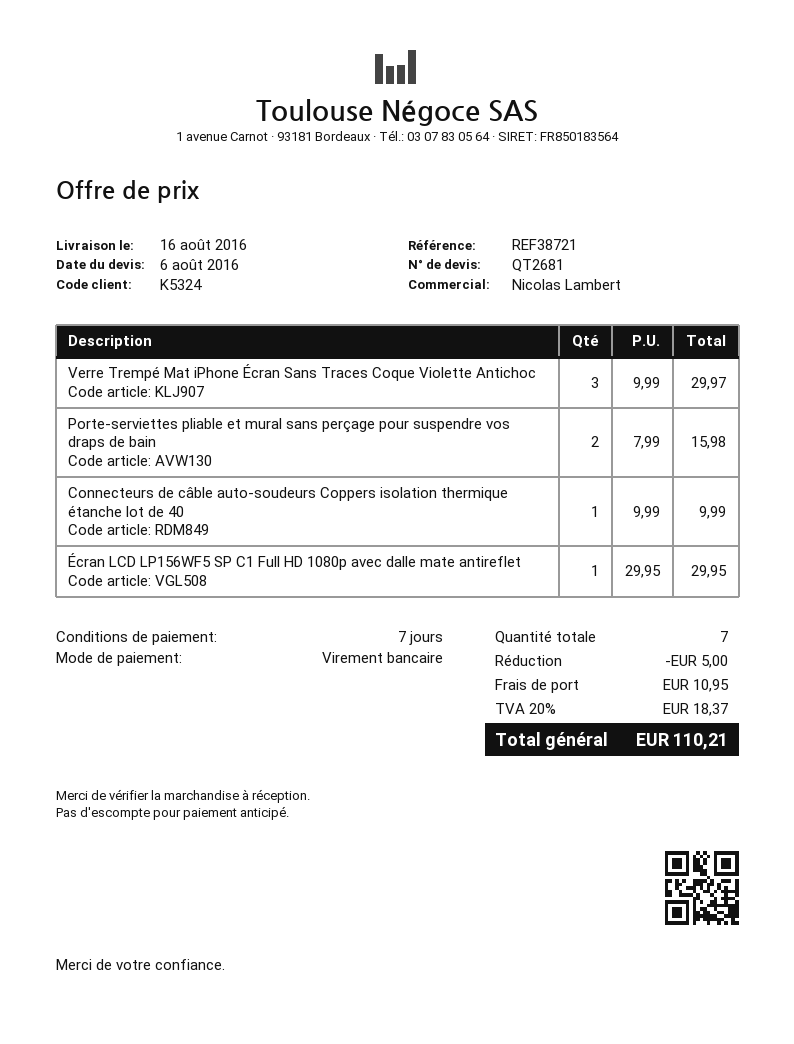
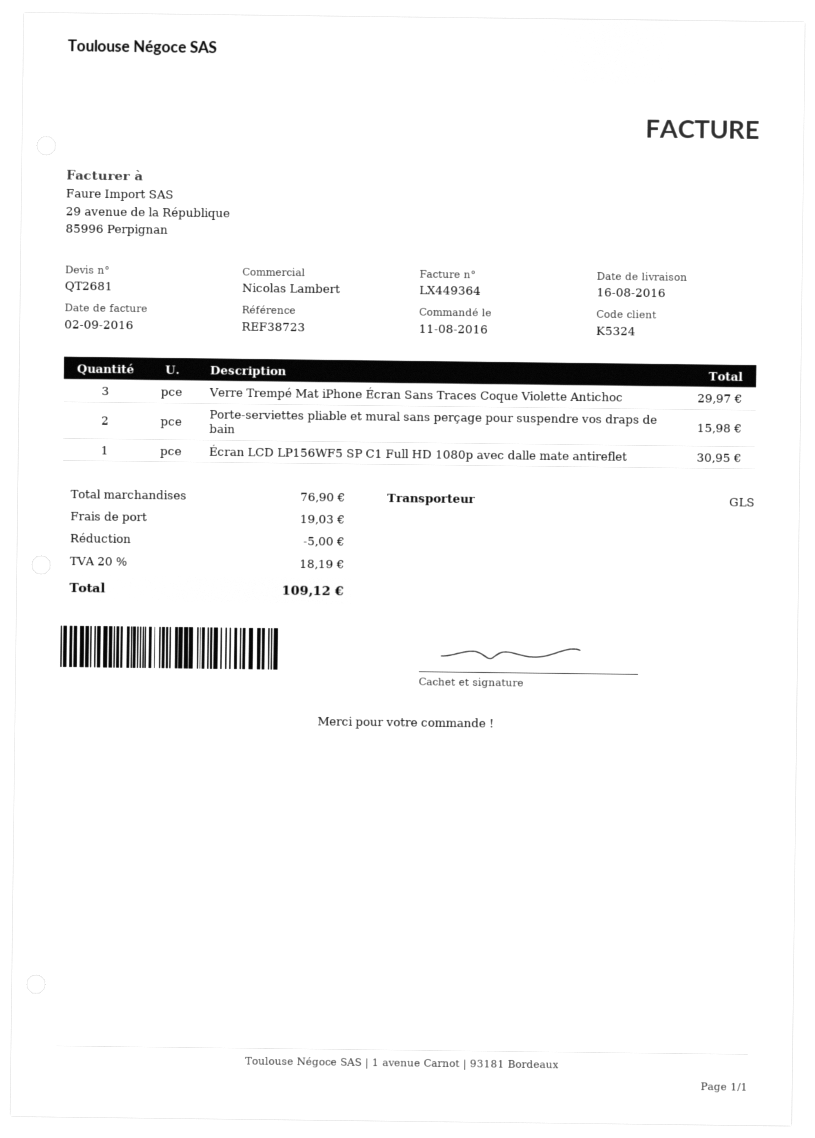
reference: REF38721 -> REF38723
Connecteurs de câble auto-soudeurs Coppers isolation thermique étanche lot de 40: 1 for 9.99 -> none
Écran LCD LP156WF5 SP C1 Full HD 1080p avec dalle mate antireflet: 1 for 29.95 -> 1 for 30.95
shipping: 10.95 -> 19.03
tax: 20% = 18.37 -> 20% = 18.19
total: 110.21 -> 109.12

